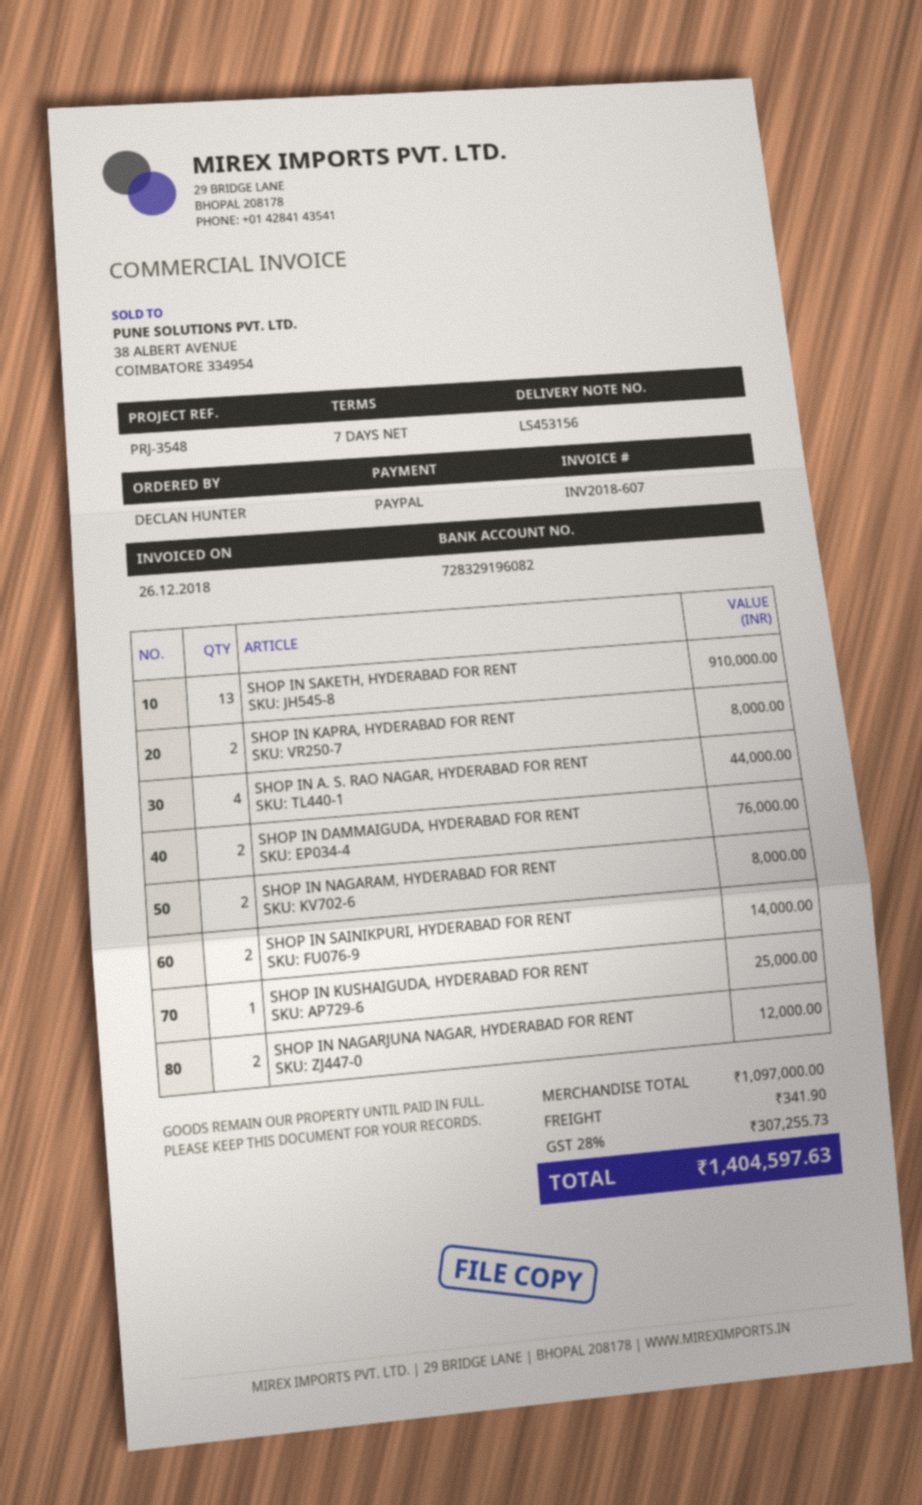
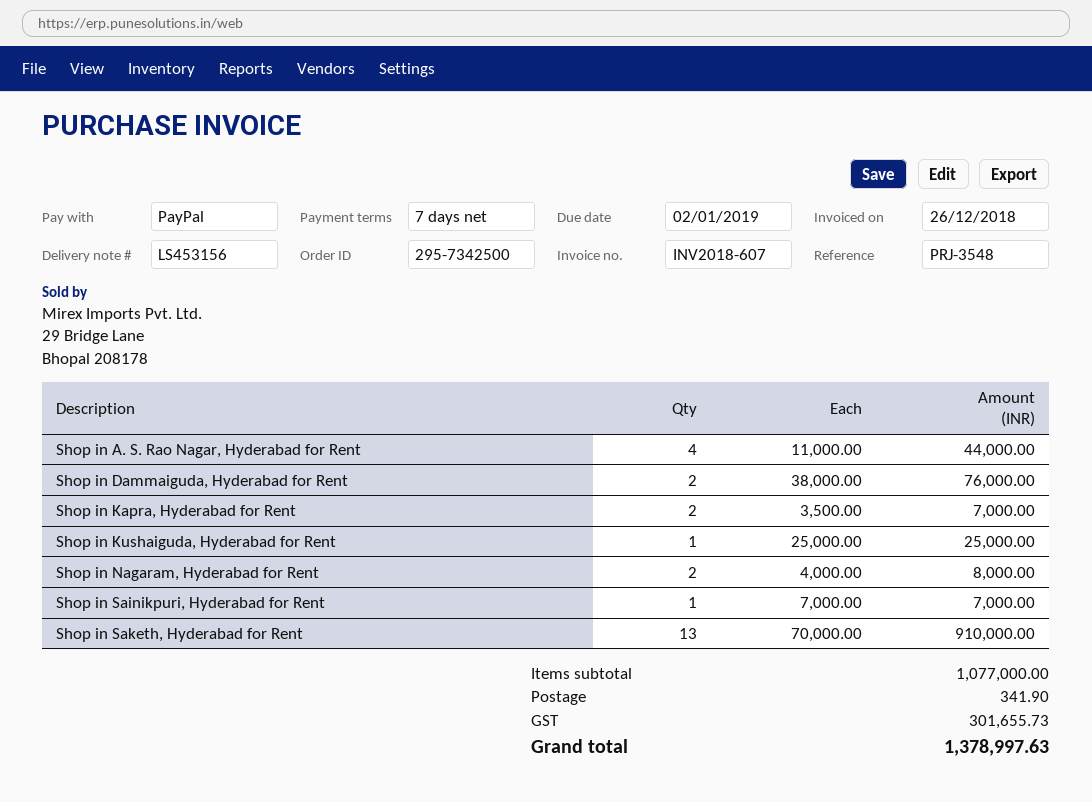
SHOP IN KAPRA, HYDERABAD FOR RENT: 2 for 8000.00 -> 2 for 7000.00
SHOP IN SAINIKPURI, HYDERABAD FOR RENT: 2 for 14000.00 -> 1 for 7000.00
SHOP IN NAGARJUNA NAGAR, HYDERABAD FOR RENT: 2 for 12000.00 -> none
subtotal: 1097000.00 -> 1077000.00
tax: 307255.73 -> 301655.73
total: 1404597.63 -> 1378997.63

